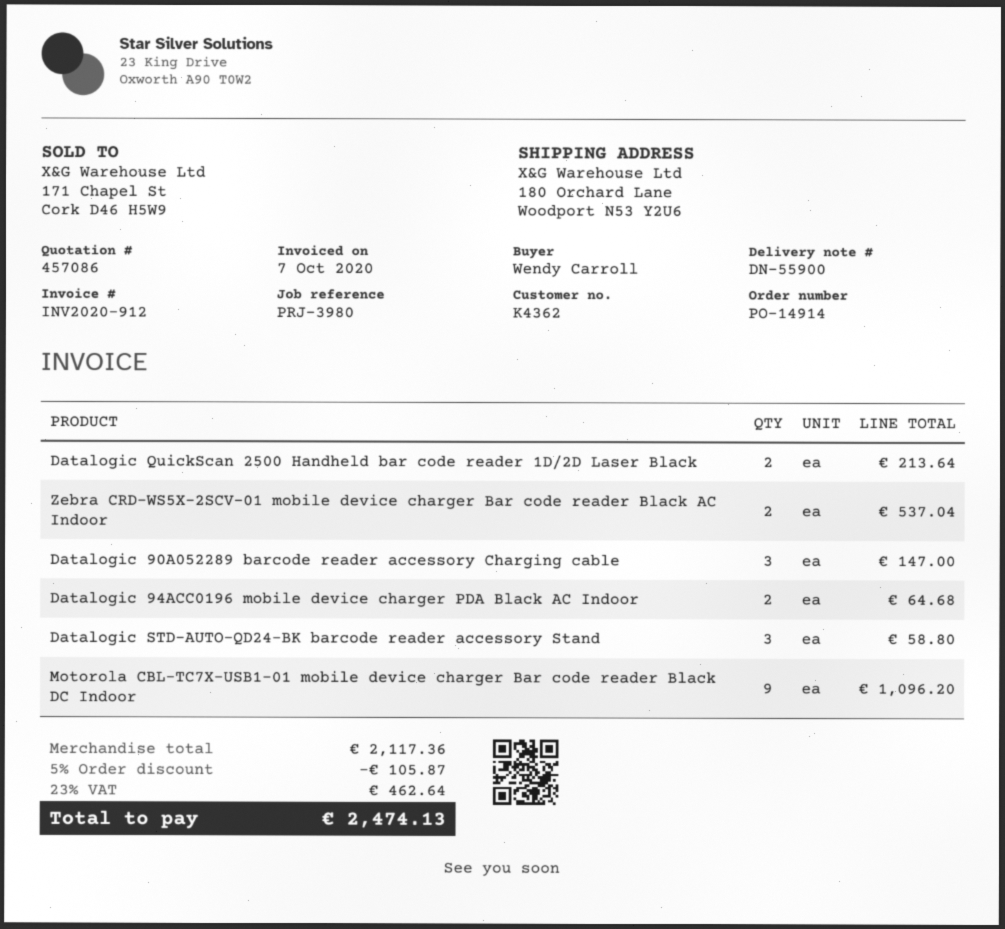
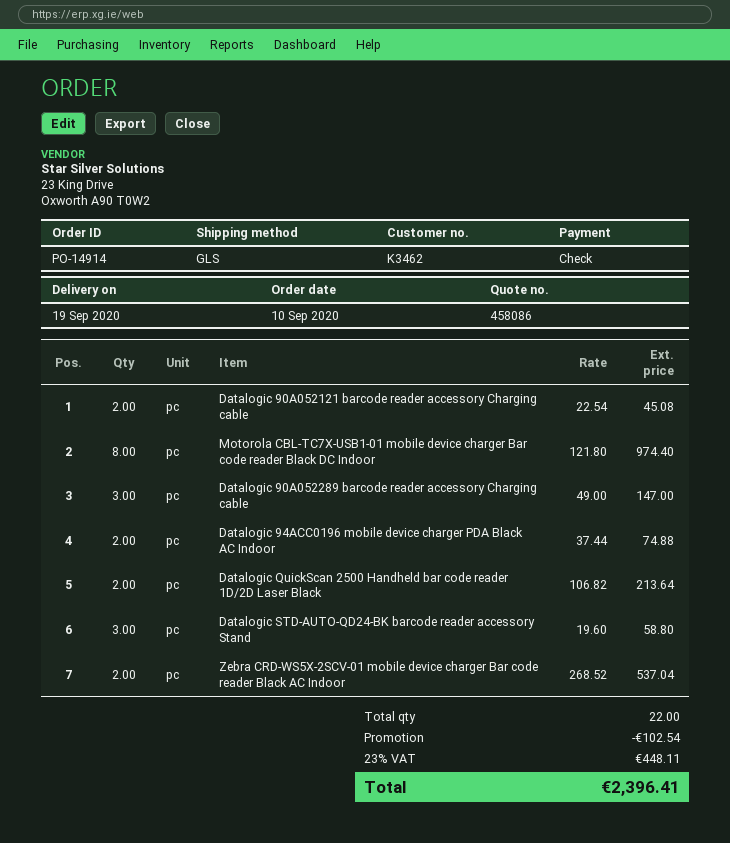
quote number: 457086 -> 458086
customer number: K4362 -> K3462
Datalogic 94ACC0196 mobile device charger PDA Black AC Indoor: 2 for 64.68 -> 2 for 74.88
Motorola CBL-TC7X-USB1-01 mobile device charger Bar code reader Black DC Indoor: 9 for 1096.20 -> 8 for 974.40
Datalogic 90A052121 barcode reader accessory Charging cable: none -> 2 for 45.08
discount: 105.87 -> 102.54
tax: 23% = 462.64 -> 23% = 448.11
total: 2474.13 -> 2396.41

